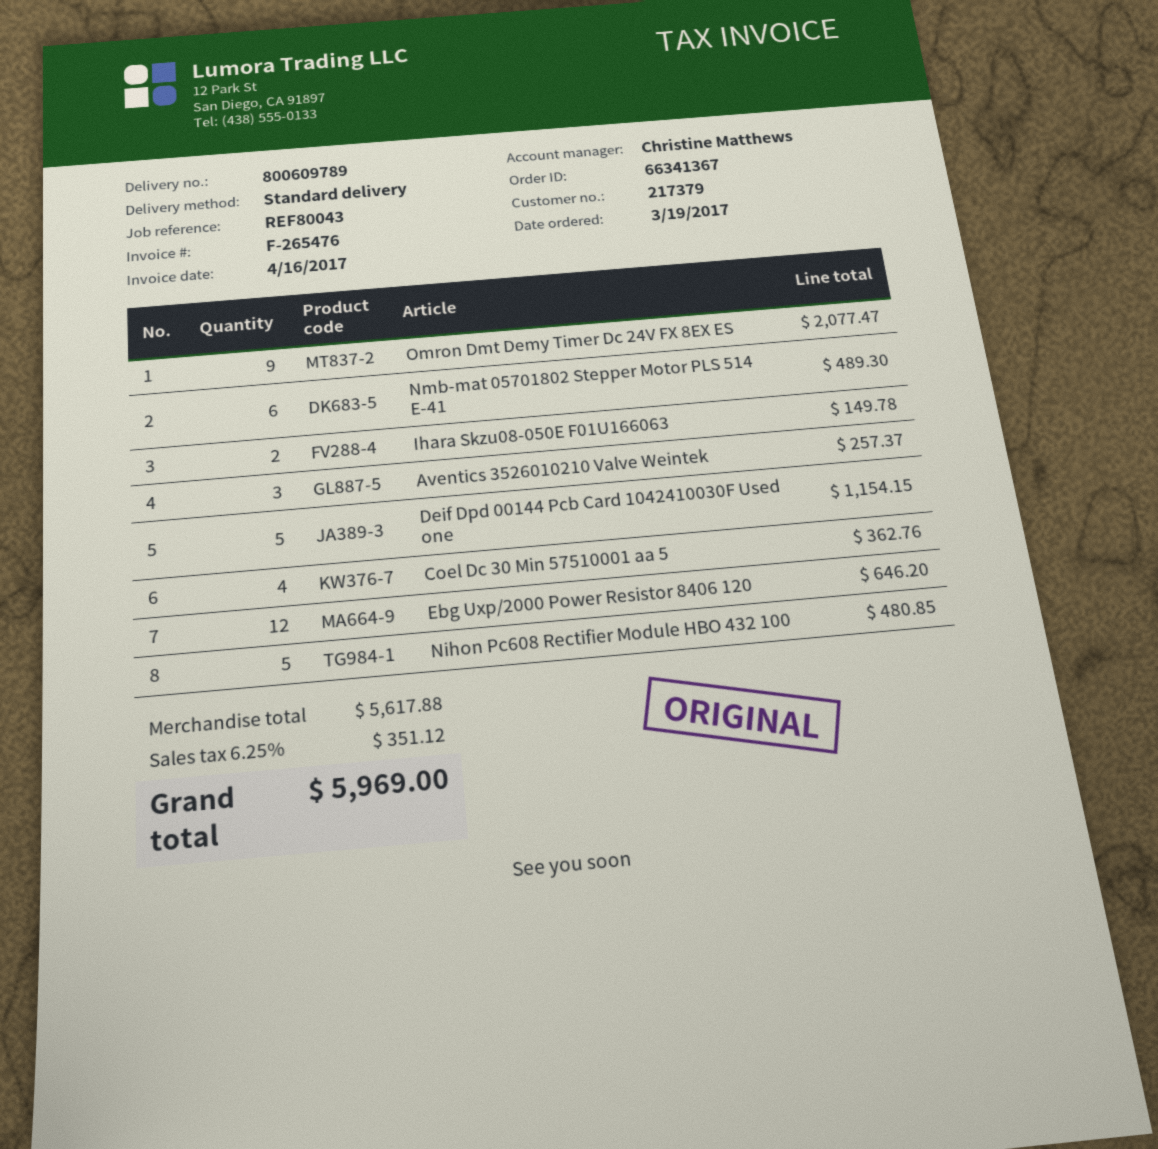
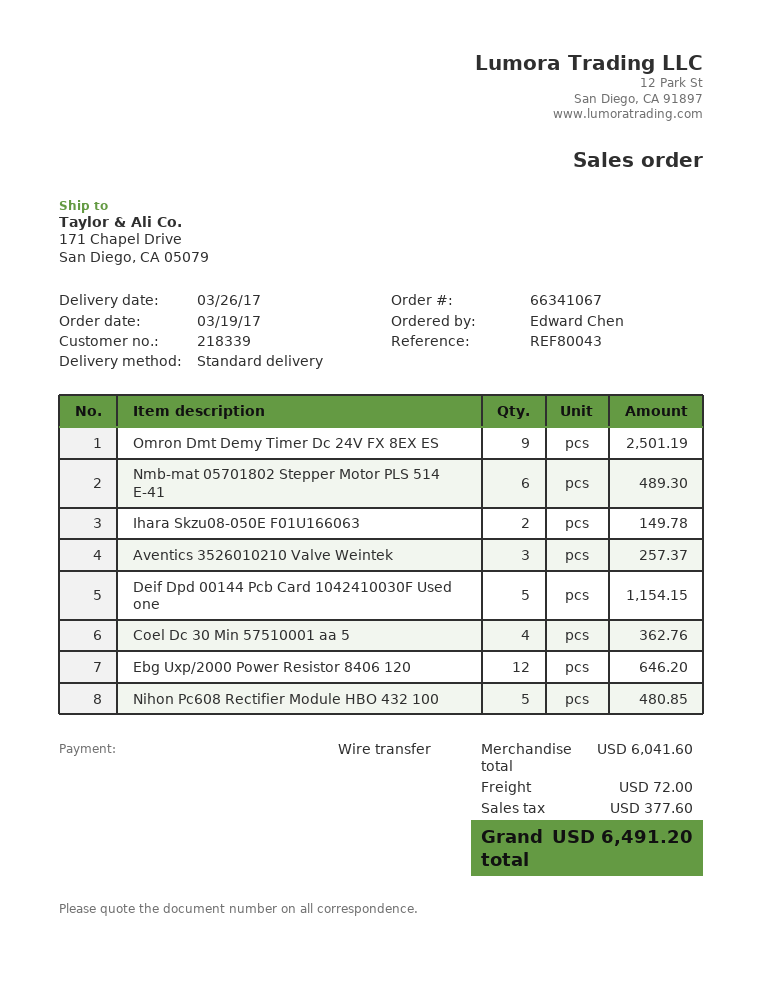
order number: 66341367 -> 66341067
customer number: 217379 -> 218339
Omron Dmt Demy Timer Dc 24V FX 8EX ES: 9 for 2077.47 -> 9 for 2501.19
subtotal: 5617.88 -> 6041.60
shipping: none -> 72.00
tax: 351.12 -> 377.60
total: 5969.00 -> 6491.20

